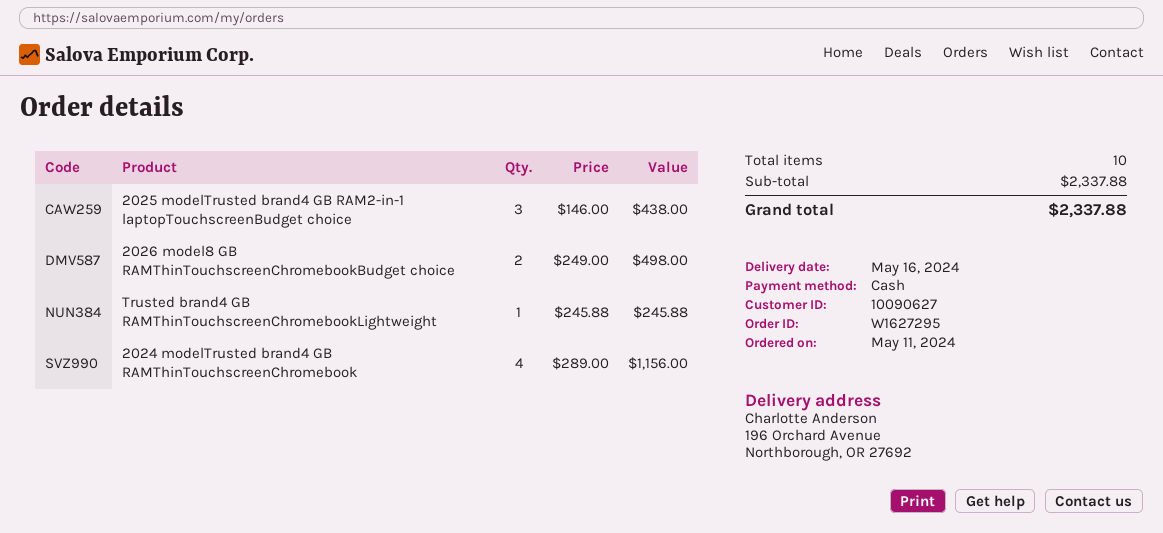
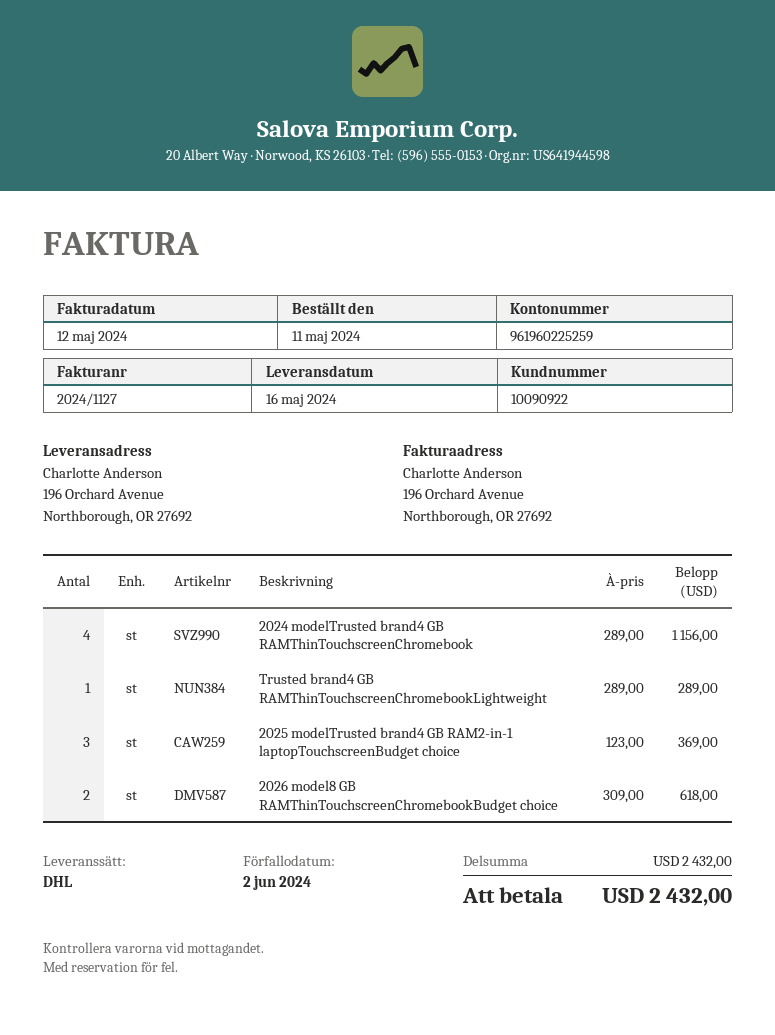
customer number: 10090627 -> 10090922
2025 modelTrusted brand4 GB RAM2-in-1 laptopTouchscreenBudget choice: 3 x 146.00 = 438.00 -> 3 x 123.00 = 369.00
2026 model8 GB RAMThinTouchscreenChromebookBudget choice: 2 x 249.00 = 498.00 -> 2 x 309.00 = 618.00
Trusted brand4 GB RAMThinTouchscreenChromebookLightweight: 1 x 245.88 = 245.88 -> 1 x 289.00 = 289.00
subtotal: 2337.88 -> 2432.00
total: 2337.88 -> 2432.00

